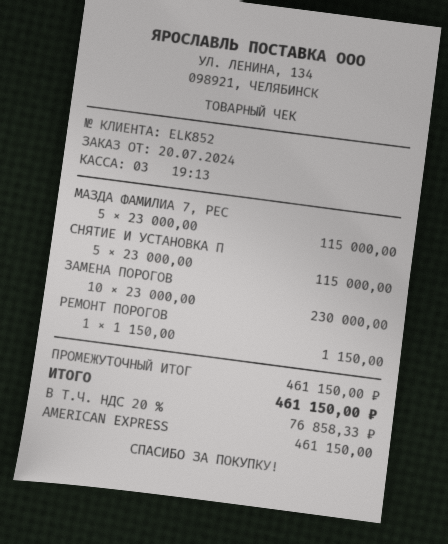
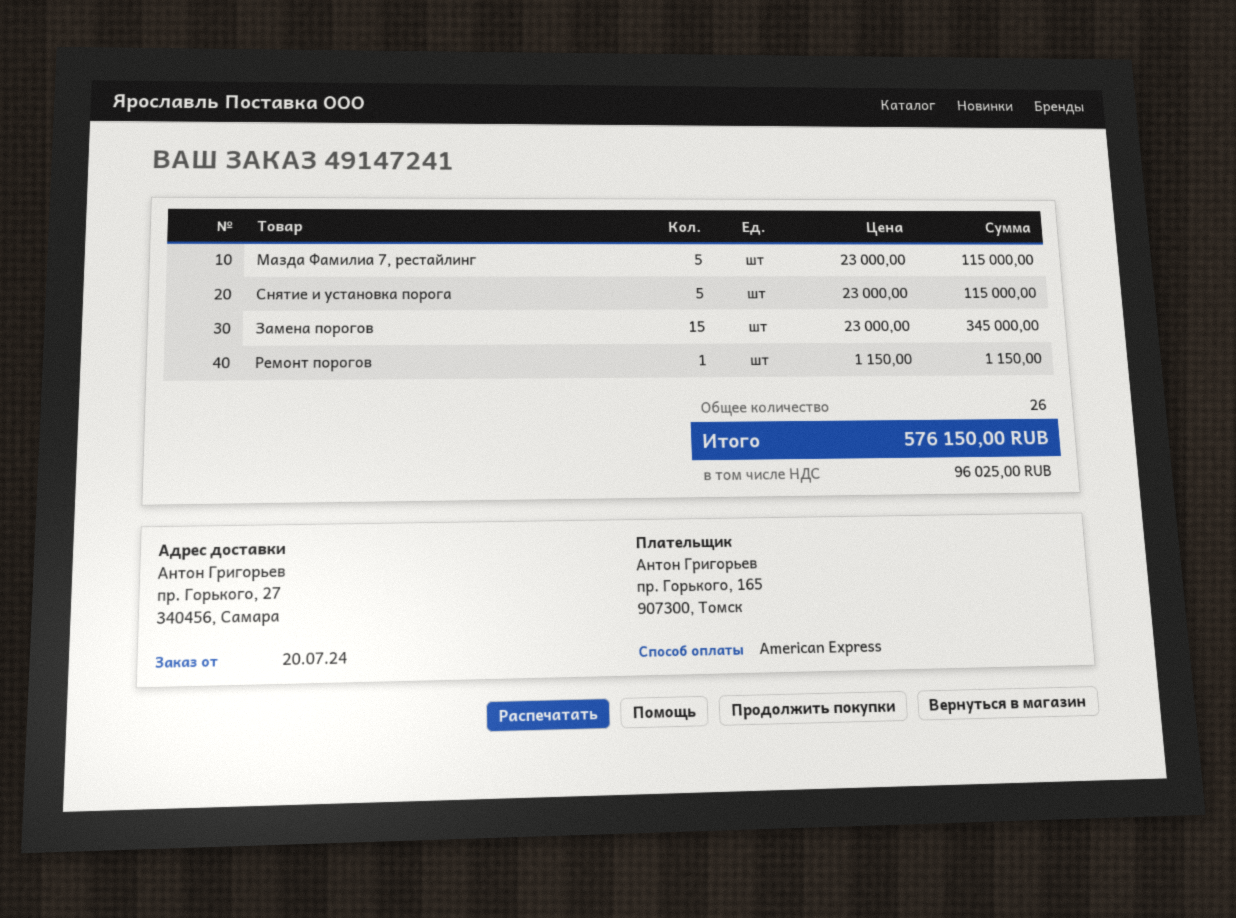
ЗАМЕНА ПОРОГОВ: 10 x 23000.00 = 230000.00 -> 15 x 23000.00 = 345000.00
tax: 76858.33 -> 96025.00
total: 461150.00 -> 576150.00

